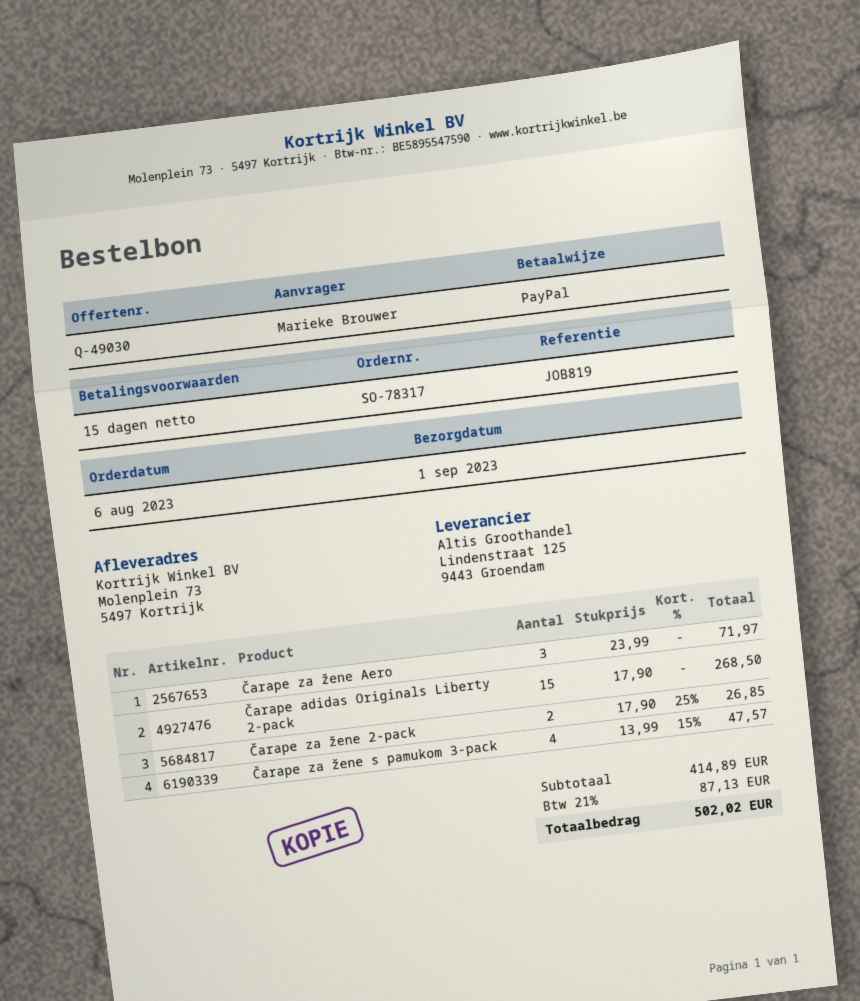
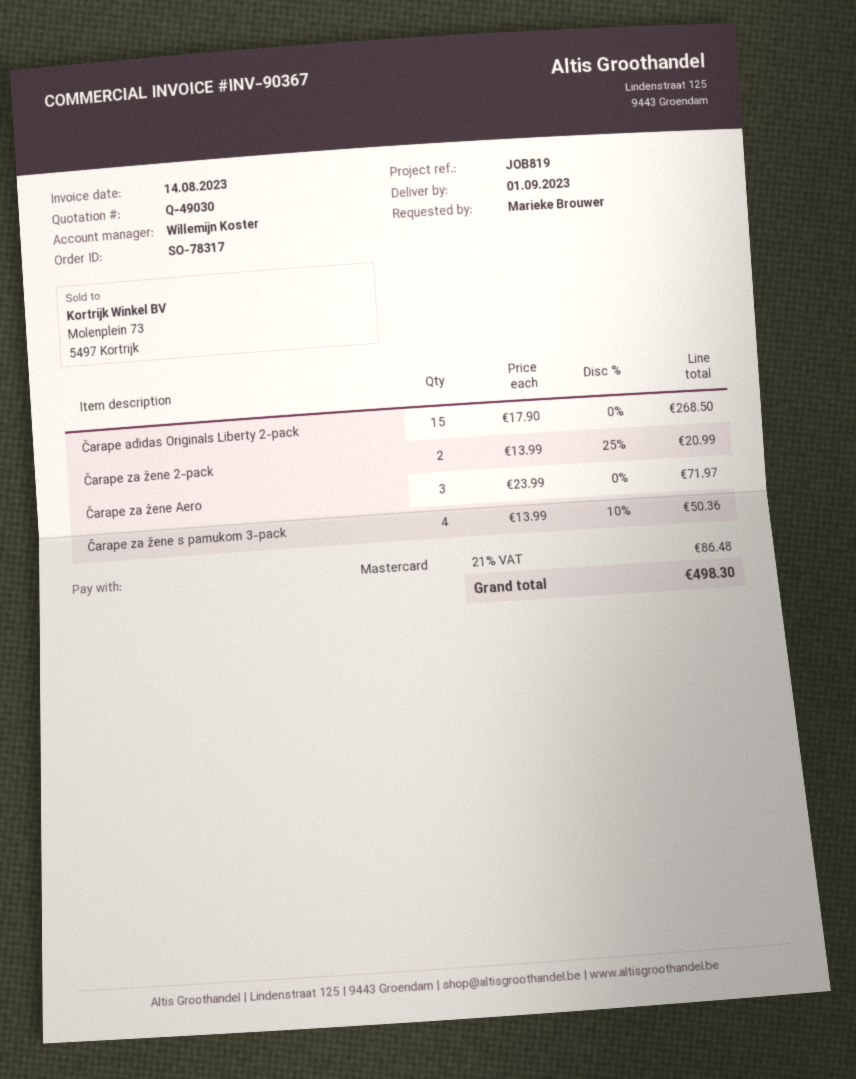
payment method: PayPal -> Mastercard
Čarape za žene 2-pack: 2 x 17.90 - 25% = 26.85 -> 2 x 13.99 - 25% = 20.99
Čarape za žene s pamukom 3-pack: 4 x 13.99 - 15% = 47.57 -> 4 x 13.99 - 10% = 50.36
tax: 21% = 87.13 -> 21% = 86.48
total: 502.02 -> 498.30

